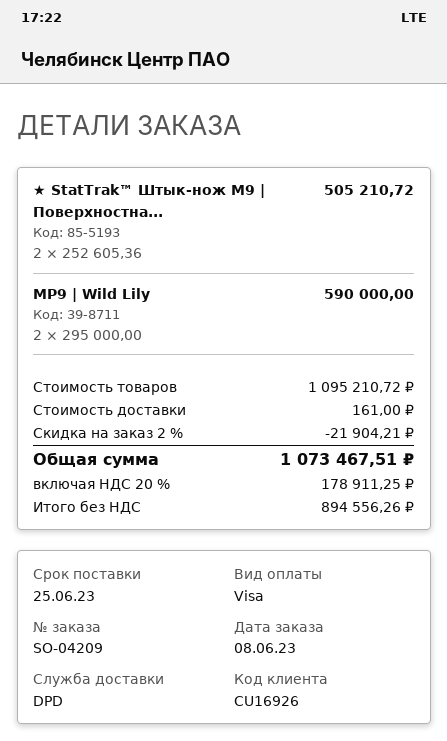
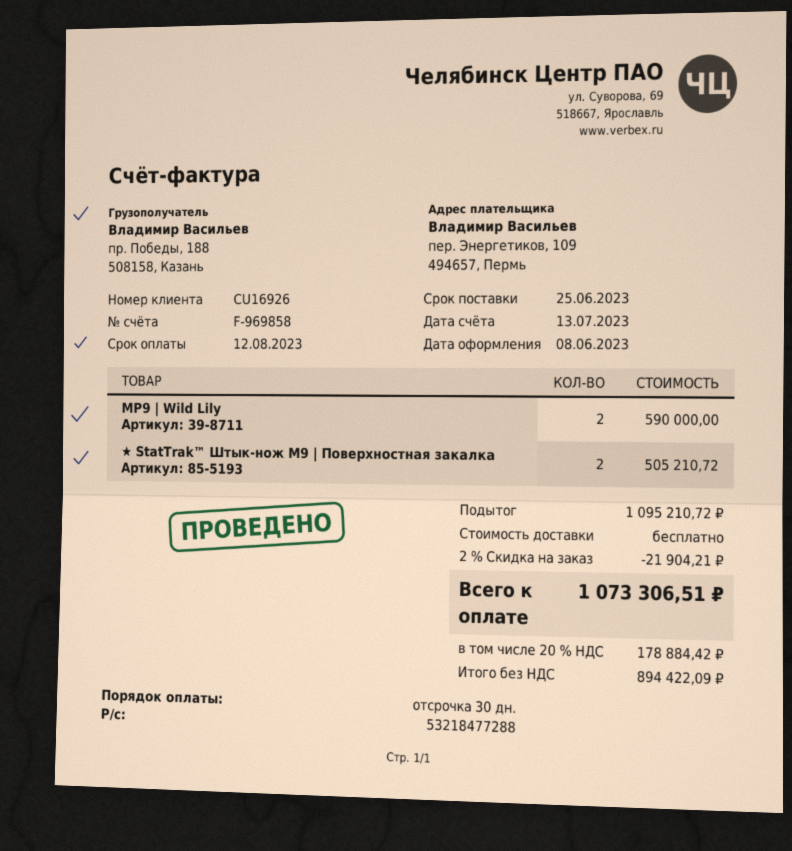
shipping: 161.00 -> 0.00
net: 894556.26 -> 894422.09
tax: 20% = 178911.25 -> 20% = 178884.42
total: 1073467.51 -> 1073306.51

